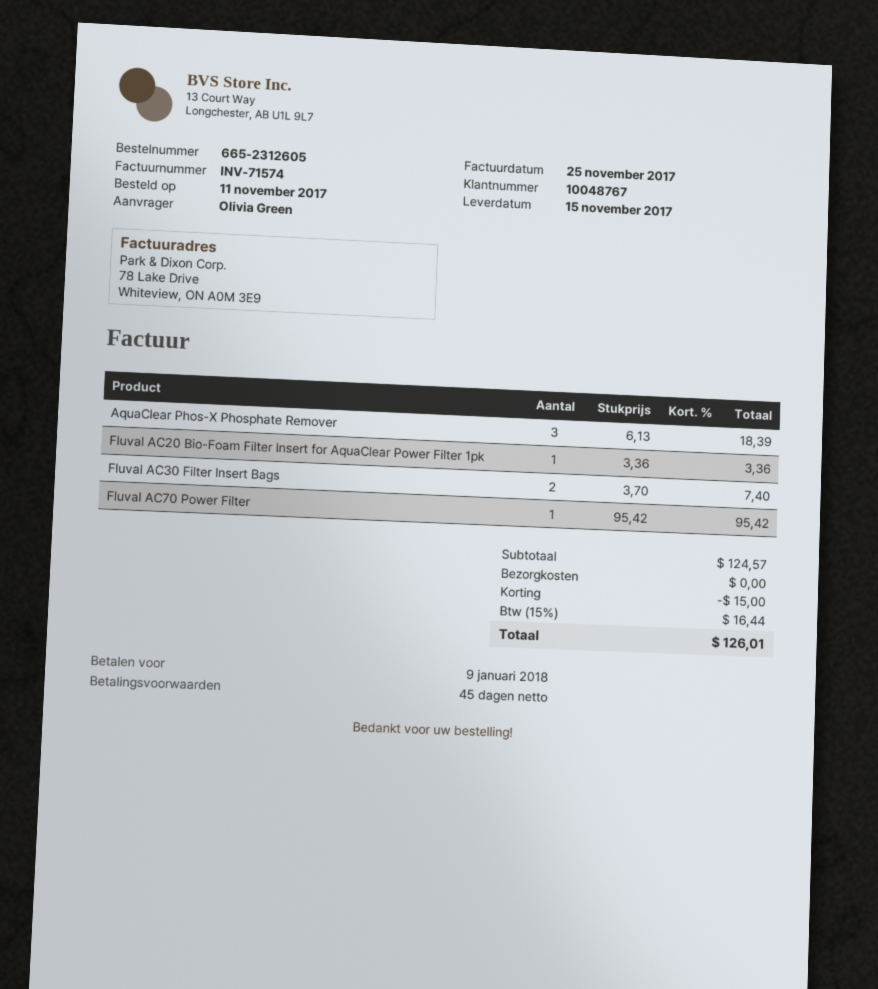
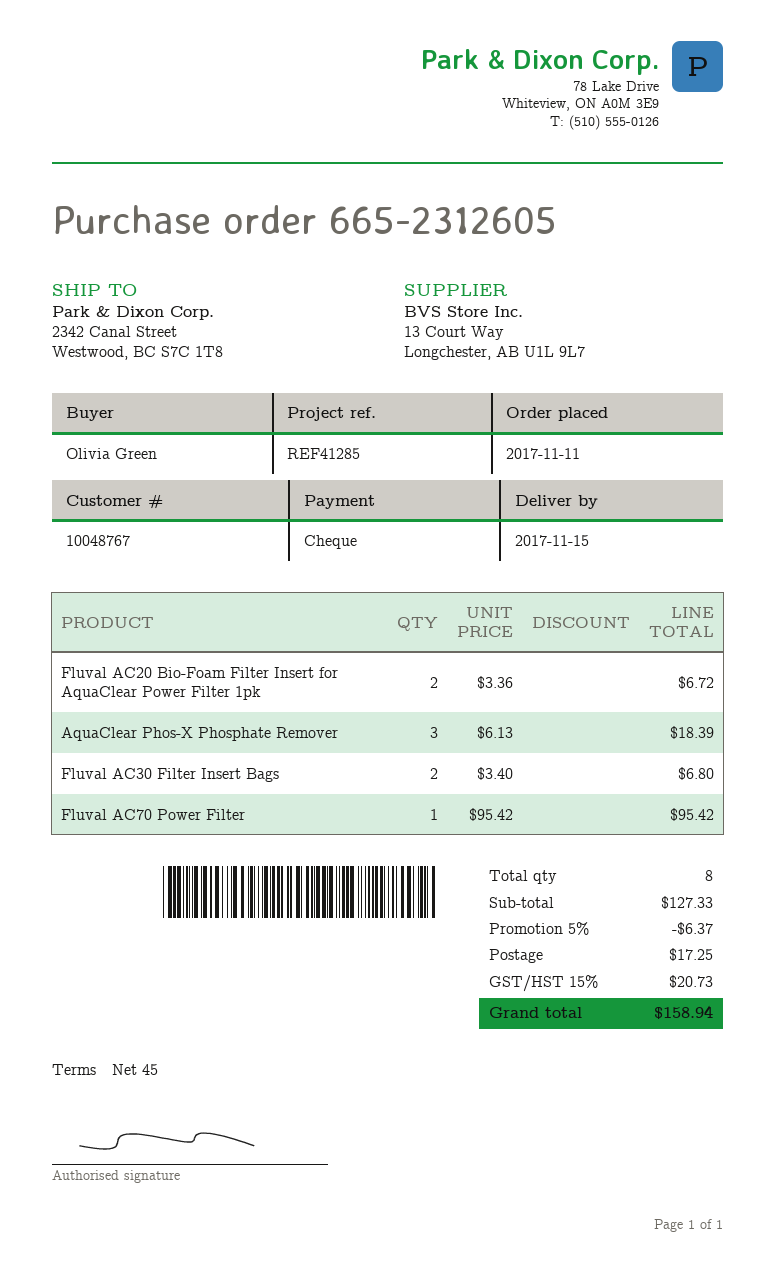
Fluval AC20 Bio-Foam Filter Insert for AquaClear Power Filter 1pk: 1 x 3.36 = 3.36 -> 2 x 3.36 = 6.72
Fluval AC30 Filter Insert Bags: 2 x 3.70 = 7.40 -> 2 x 3.40 = 6.80
subtotal: 124.57 -> 127.33
discount: 15.00 -> 6.37
shipping: 0.00 -> 17.25
tax: 15% = 16.44 -> 15% = 20.73
total: 126.01 -> 158.94

